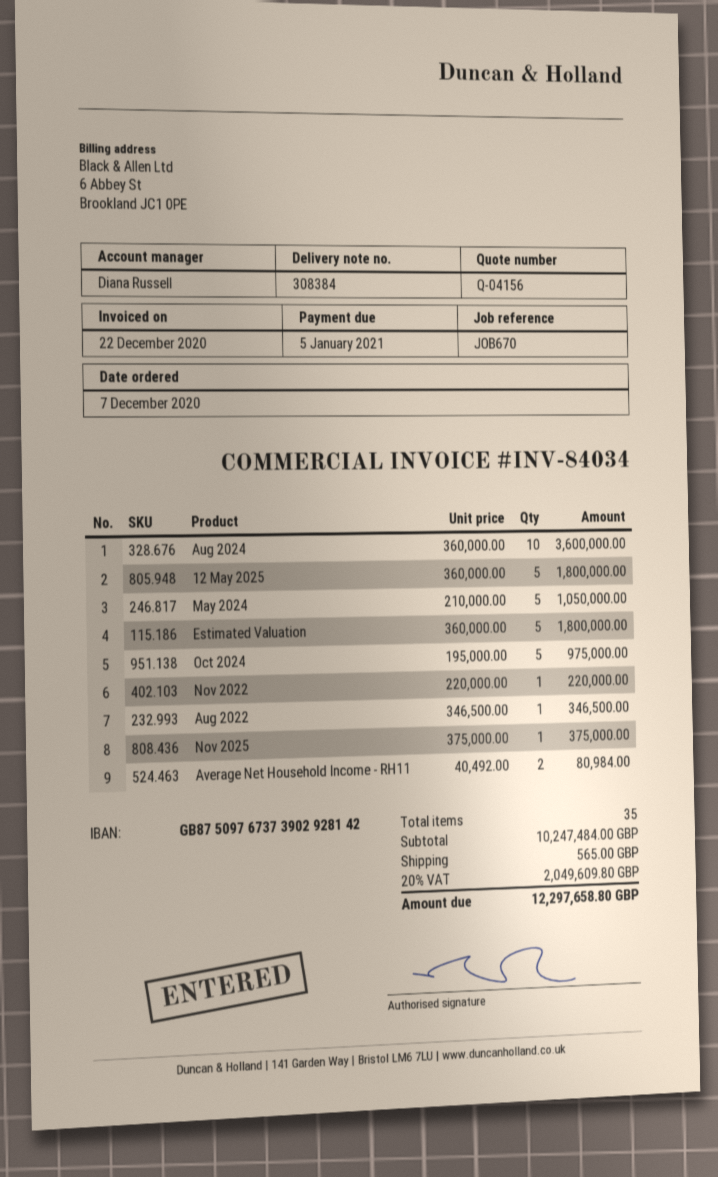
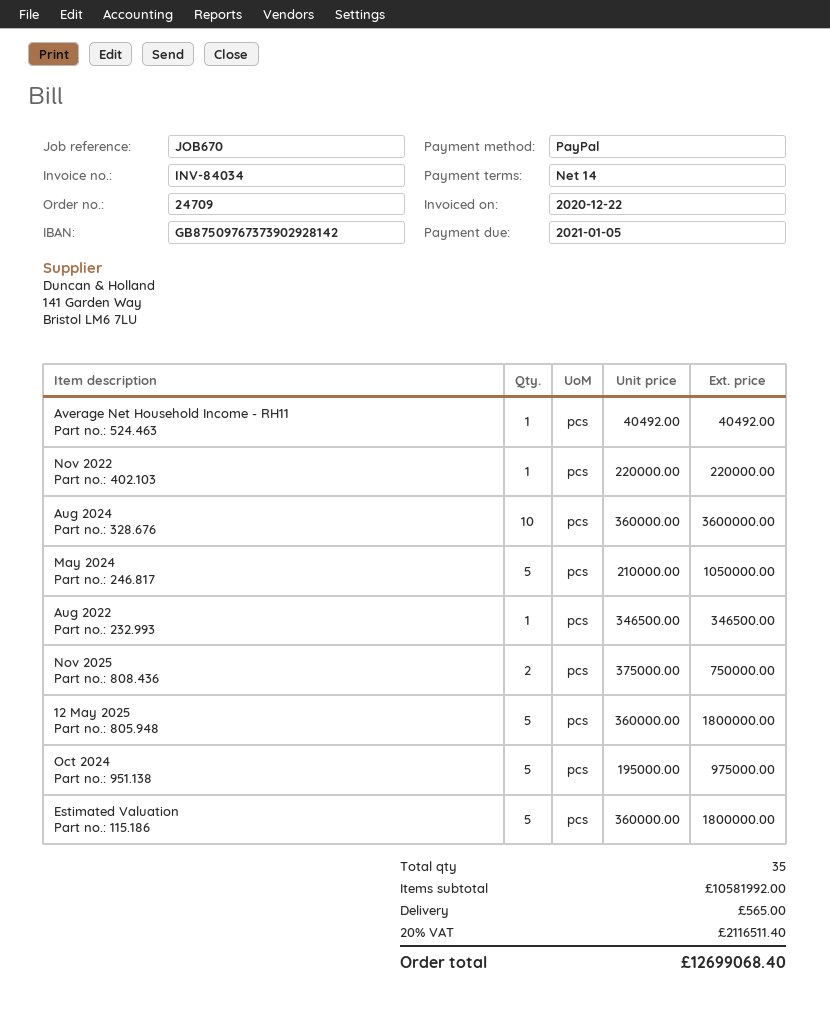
Nov 2025: 1 x 375000.00 = 375000.00 -> 2 x 375000.00 = 750000.00
Average Net Household Income - RH11: 2 x 40492.00 = 80984.00 -> 1 x 40492.00 = 40492.00
subtotal: 10247484.00 -> 10581992.00
tax: 20% = 2049609.80 -> 20% = 2116511.40
total: 12297658.80 -> 12699068.40

